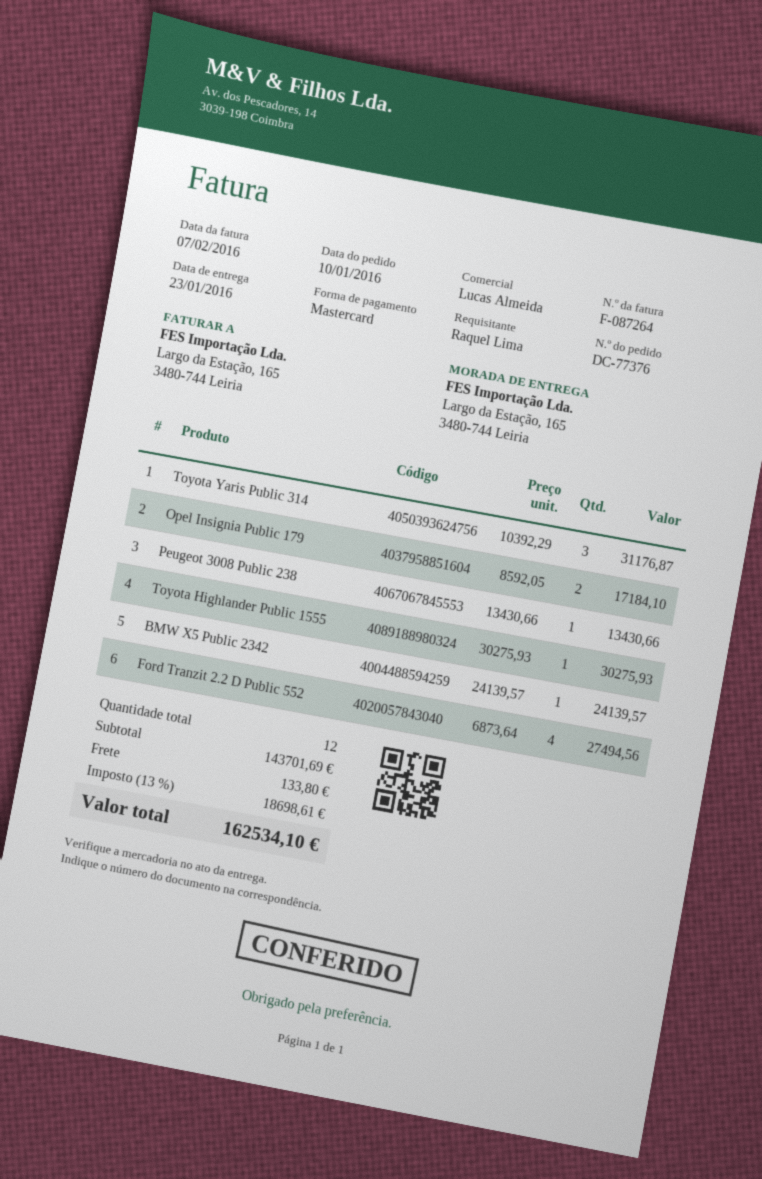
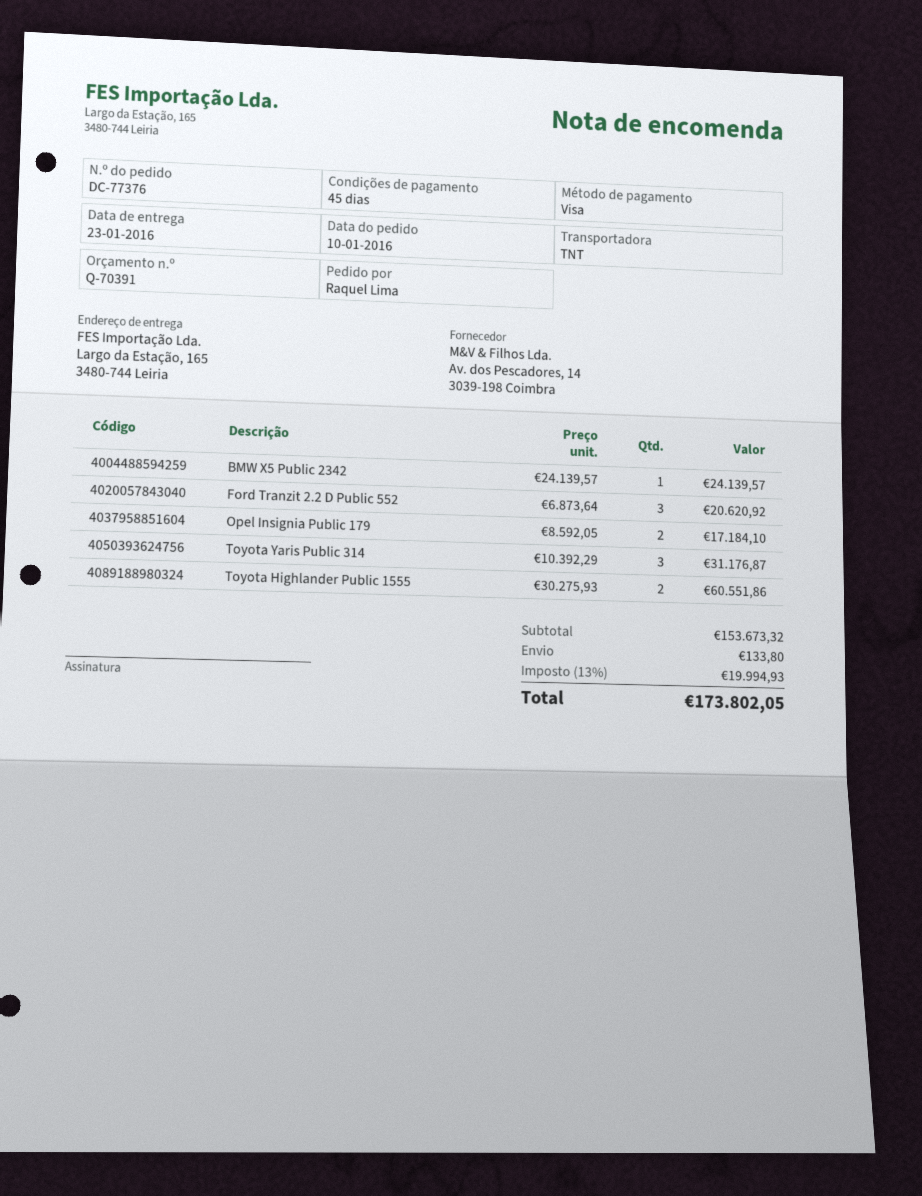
payment method: Mastercard -> Visa
Peugeot 3008 Public 238: 1 x 13430.66 = 13430.66 -> none
Toyota Highlander Public 1555: 1 x 30275.93 = 30275.93 -> 2 x 30275.93 = 60551.86
Ford Tranzit 2.2 D Public 552: 4 x 6873.64 = 27494.56 -> 3 x 6873.64 = 20620.92
subtotal: 143701.69 -> 153673.32
tax: 13% = 18698.61 -> 13% = 19994.93
total: 162534.10 -> 173802.05

